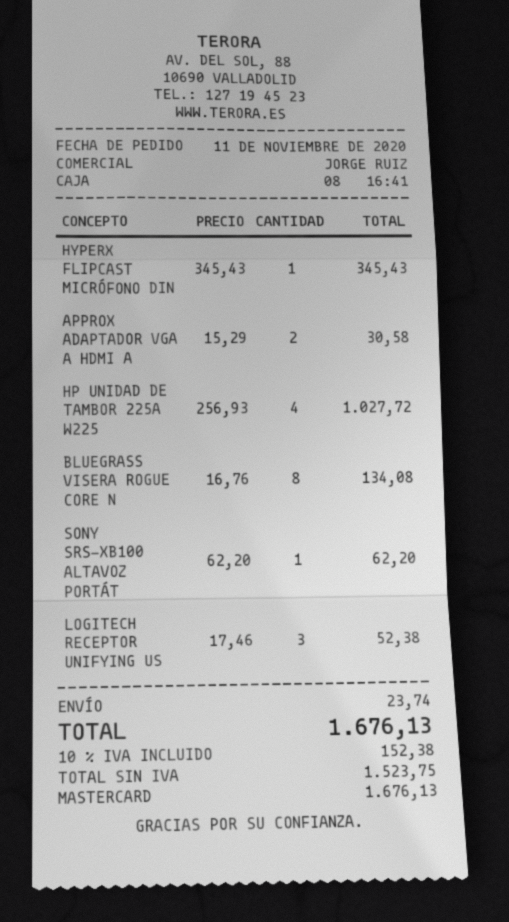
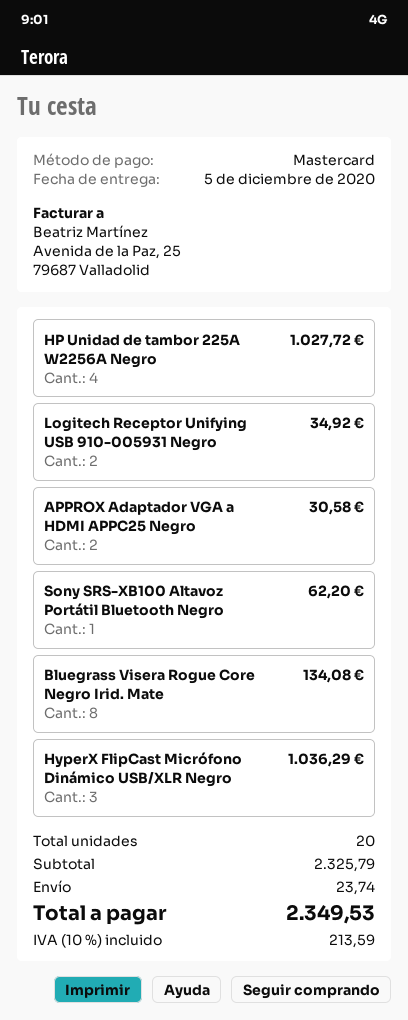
HYPERX FLIPCAST MICRÓFONO DIN: 1 for 345.43 -> 3 for 1036.29
LOGITECH RECEPTOR UNIFYING US: 3 for 52.38 -> 2 for 34.92
tax: 10% = 152.38 -> 10% = 213.59
total: 1676.13 -> 2349.53

